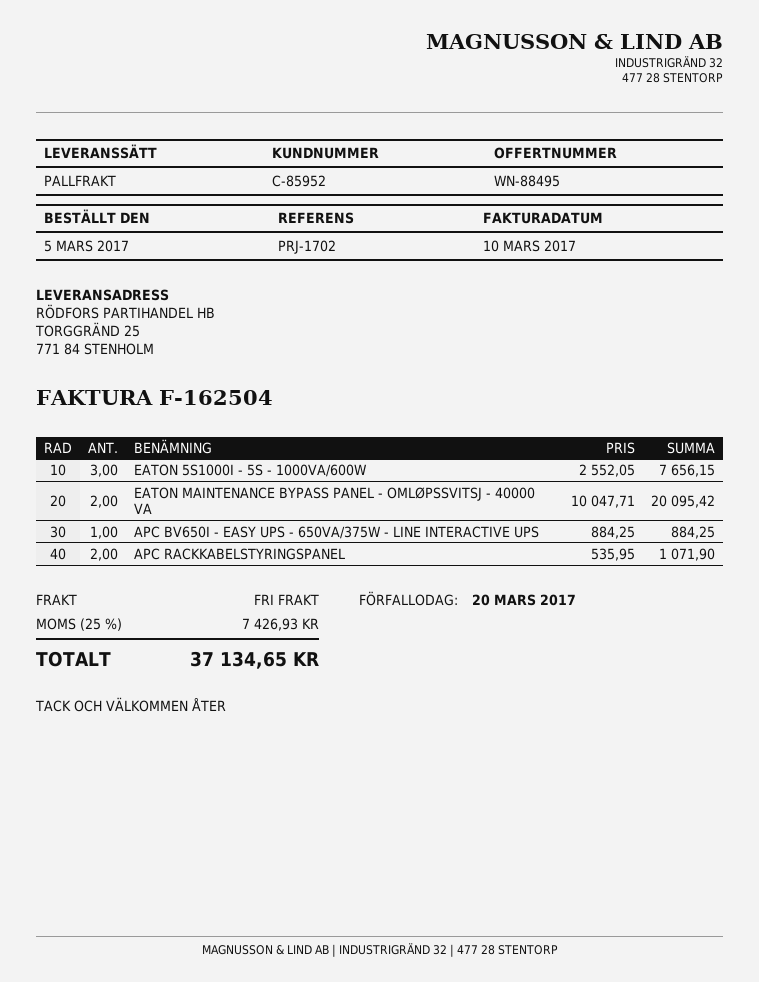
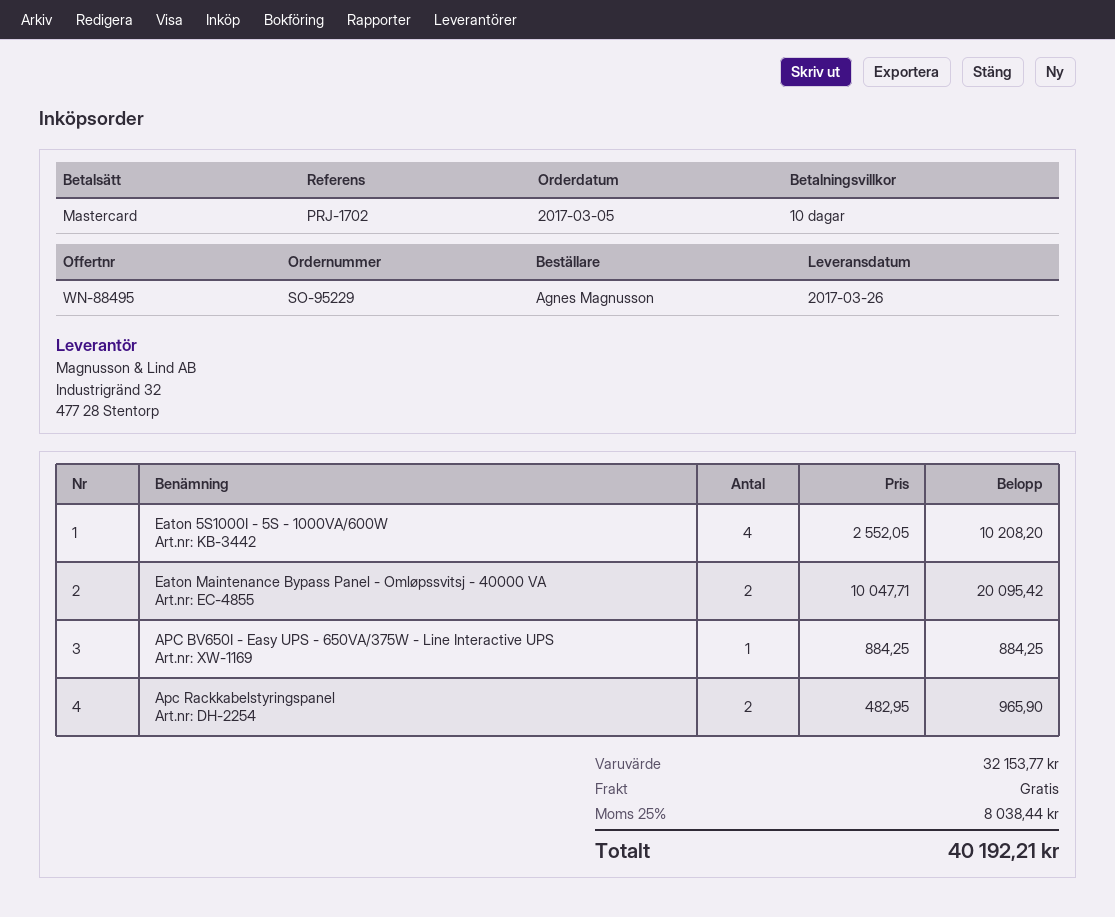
EATON 5S1000I - 5S - 1000VA/600W: 3 x 2552.05 = 7656.15 -> 4 x 2552.05 = 10208.20
APC RACKKABELSTYRINGSPANEL: 2 x 535.95 = 1071.90 -> 2 x 482.95 = 965.90
tax: 25% = 7426.93 -> 25% = 8038.44
total: 37134.65 -> 40192.21

